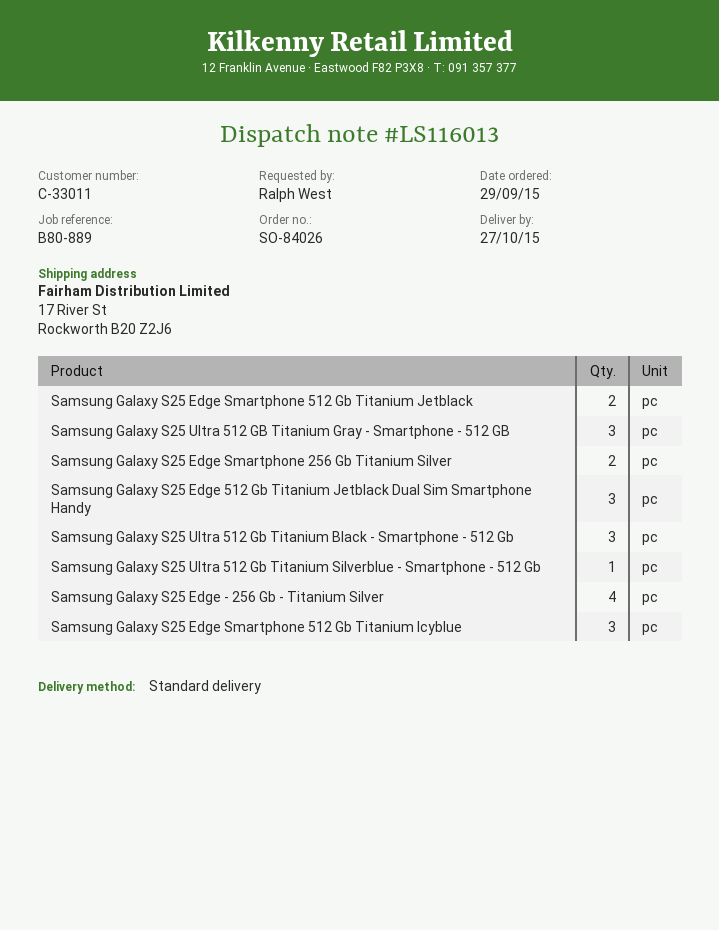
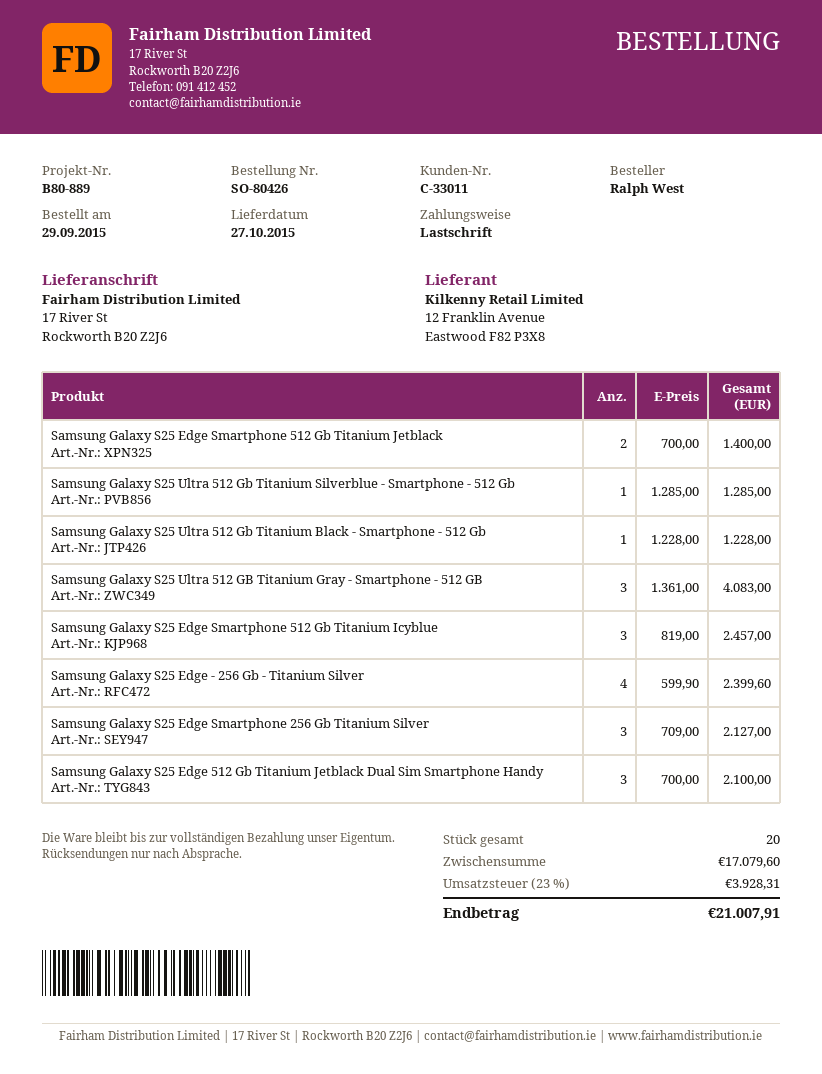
order number: SO-84026 -> SO-80426
Samsung Galaxy S25 Edge Smartphone 256 Gb Titanium Silver: 2 -> 3
Samsung Galaxy S25 Ultra 512 Gb Titanium Black - Smartphone - 512 Gb: 3 -> 1

